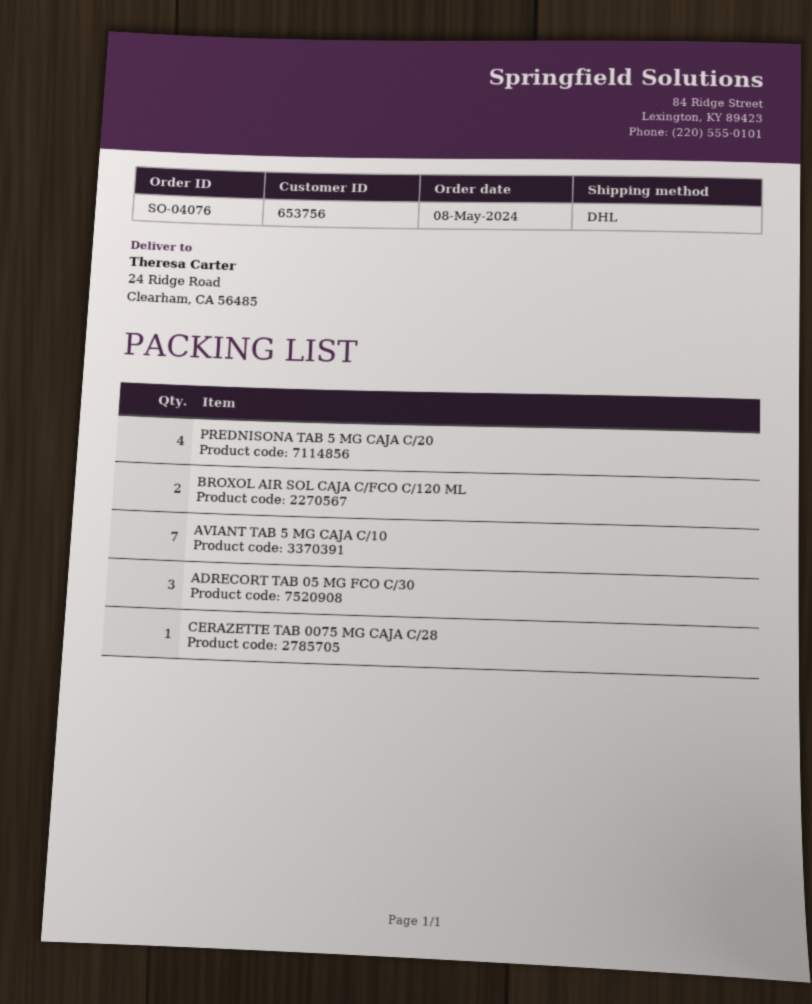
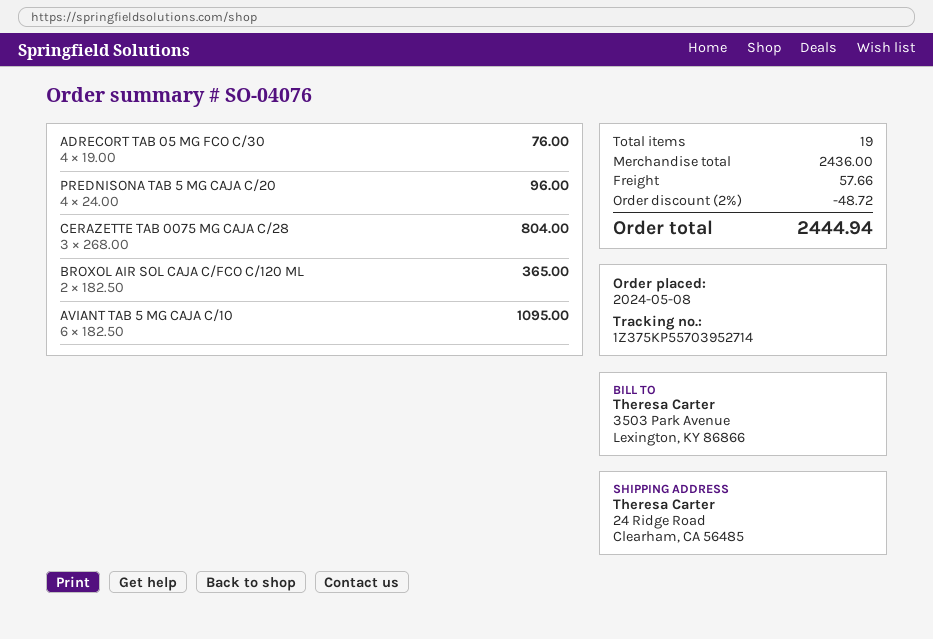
AVIANT TAB 5 MG CAJA C/10: 7 -> 6
ADRECORT TAB 05 MG FCO C/30: 3 -> 4
CERAZETTE TAB 0075 MG CAJA C/28: 1 -> 3

